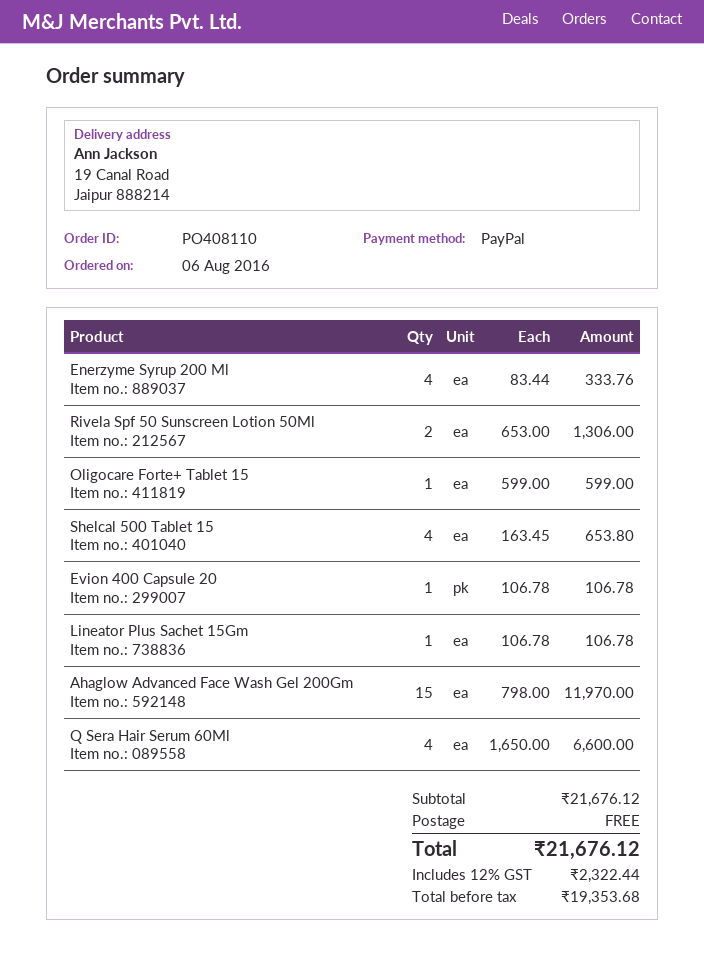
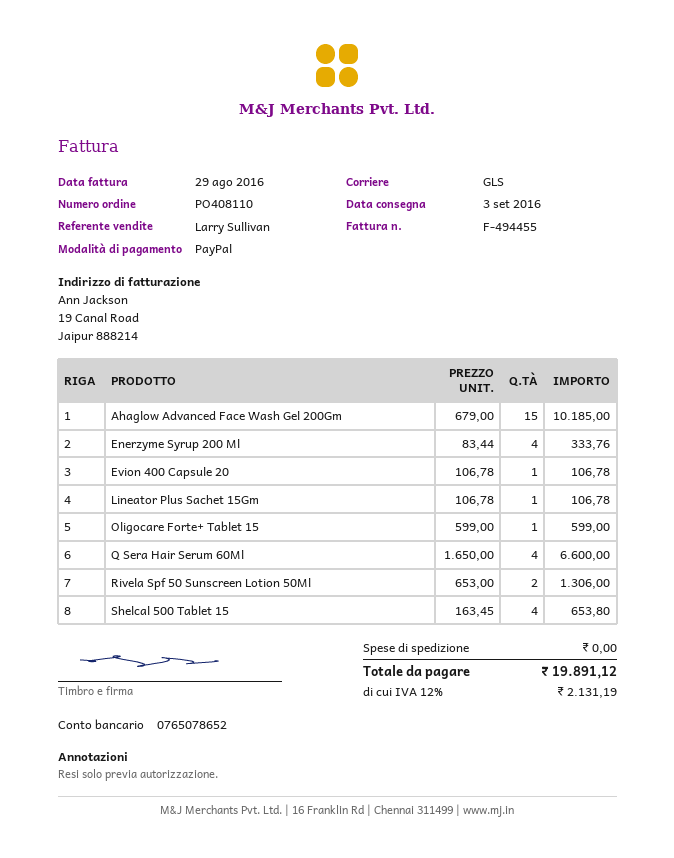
Ahaglow Advanced Face Wash Gel 200Gm: 15 x 798.00 = 11970.00 -> 15 x 679.00 = 10185.00
tax: 12% = 2322.44 -> 12% = 2131.19
total: 21676.12 -> 19891.12

